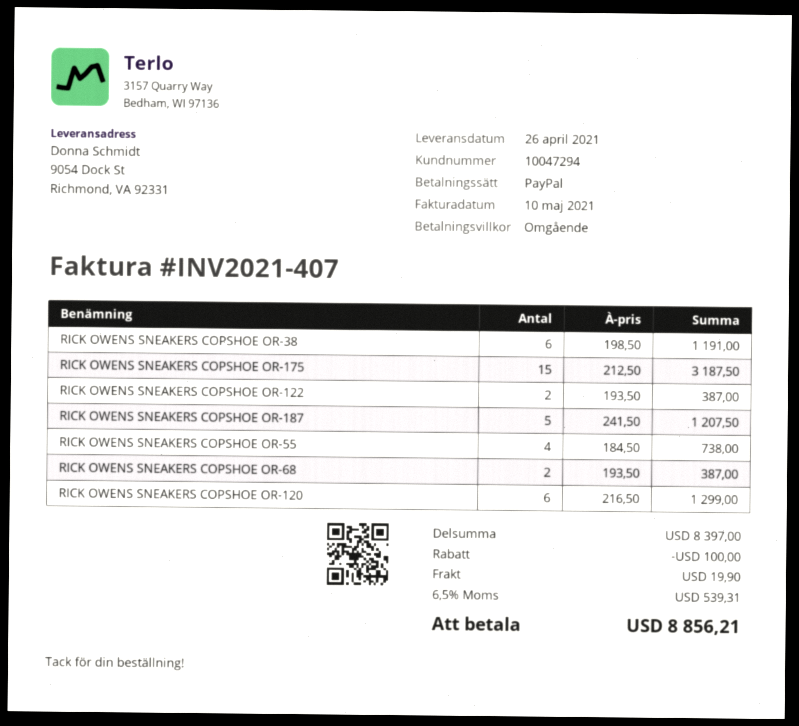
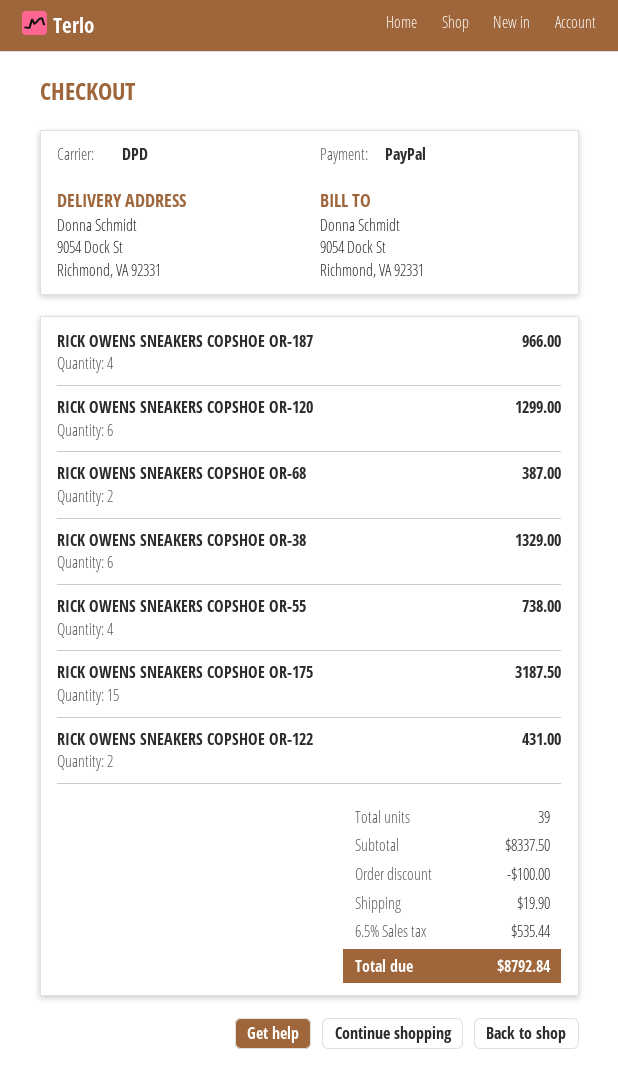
RICK OWENS SNEAKERS COPSHOE OR-38: 6 for 1191.00 -> 6 for 1329.00
RICK OWENS SNEAKERS COPSHOE OR-122: 2 for 387.00 -> 2 for 431.00
RICK OWENS SNEAKERS COPSHOE OR-187: 5 for 1207.50 -> 4 for 966.00
subtotal: 8397.00 -> 8337.50
tax: 6.5% = 539.31 -> 6.5% = 535.44
total: 8856.21 -> 8792.84

